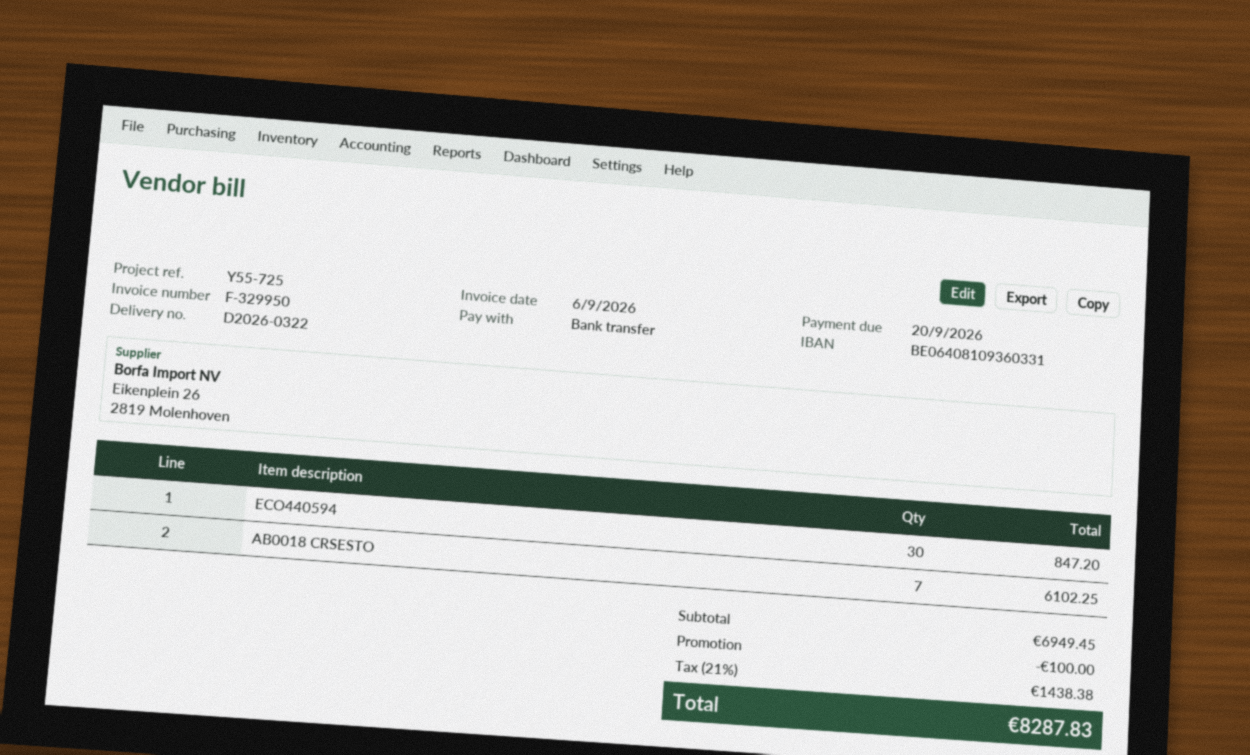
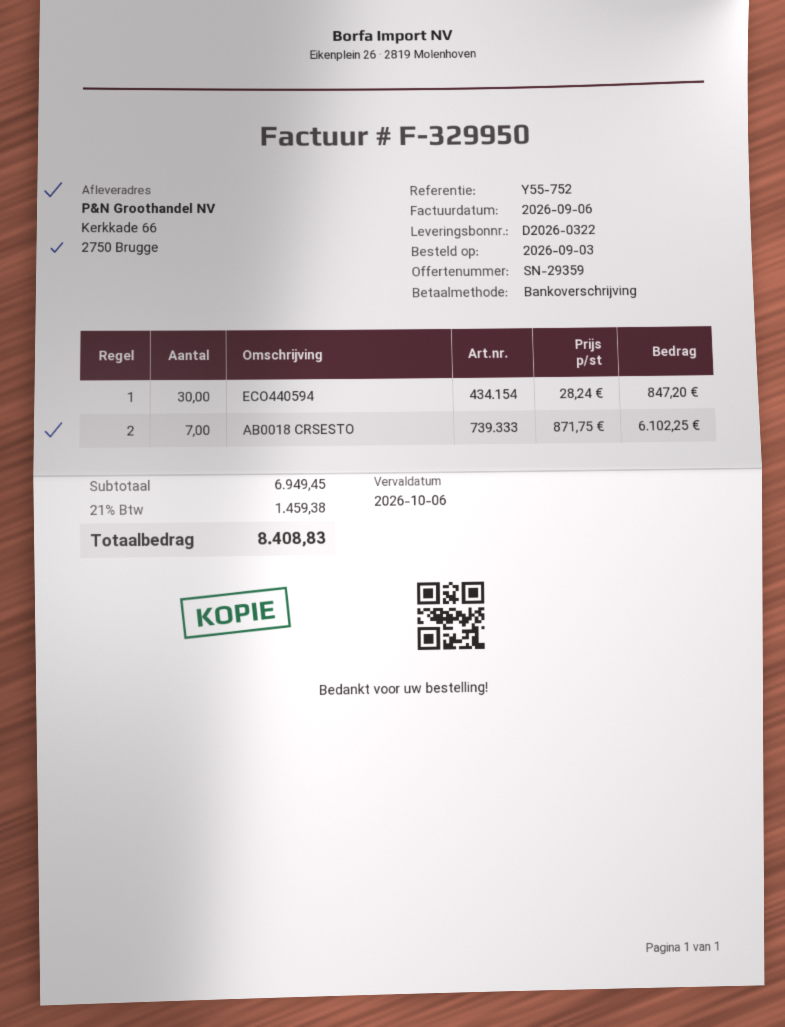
due date: 2026-09-20 -> 2026-10-06
reference: Y55-725 -> Y55-752
discount: 100.00 -> none
tax: 21% = 1438.38 -> 21% = 1459.38
total: 8287.83 -> 8408.83

